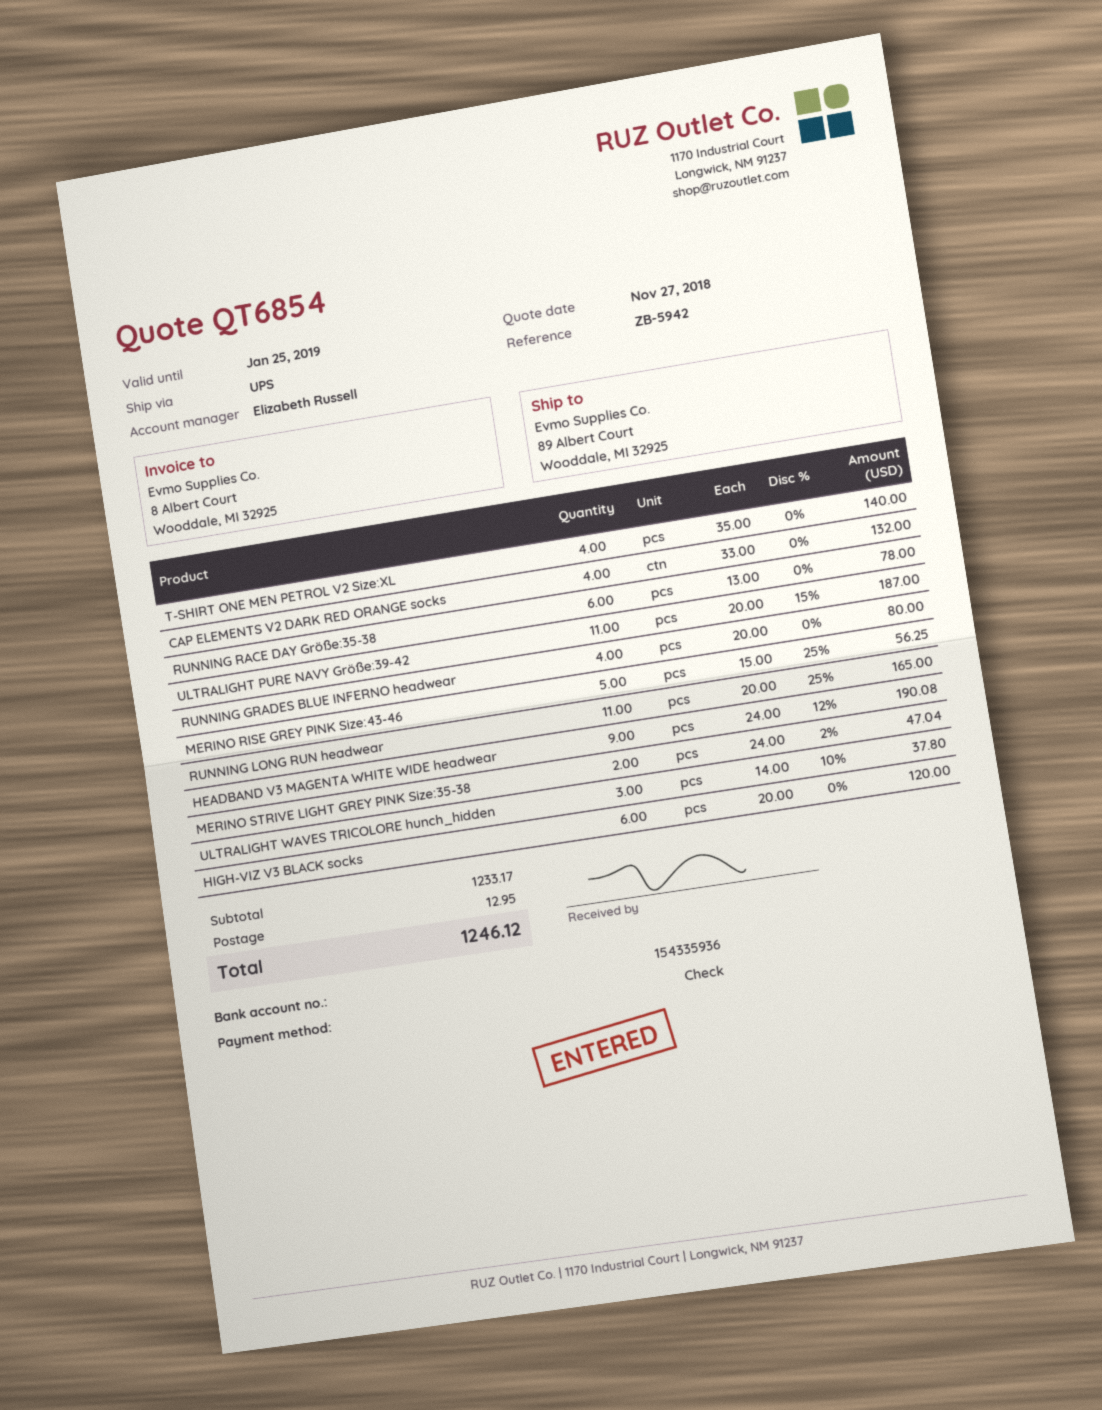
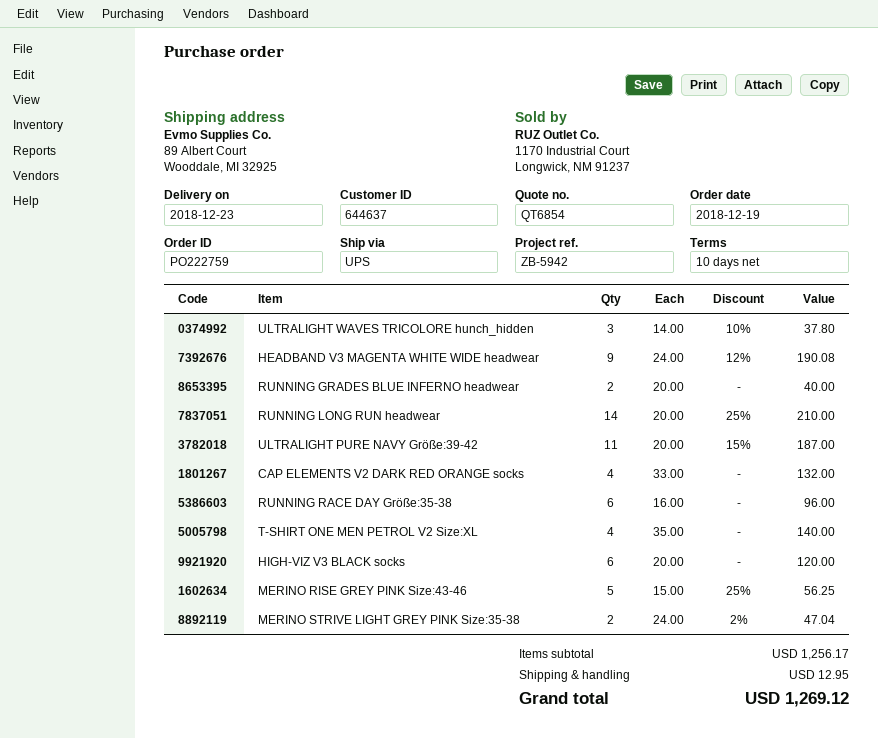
RUNNING RACE DAY Größe:35-38: 6 x 13.00 = 78.00 -> 6 x 16.00 = 96.00
RUNNING GRADES BLUE INFERNO headwear: 4 x 20.00 = 80.00 -> 2 x 20.00 = 40.00
RUNNING LONG RUN headwear: 11 x 20.00 - 25% = 165.00 -> 14 x 20.00 - 25% = 210.00
subtotal: 1233.17 -> 1256.17
total: 1246.12 -> 1269.12

